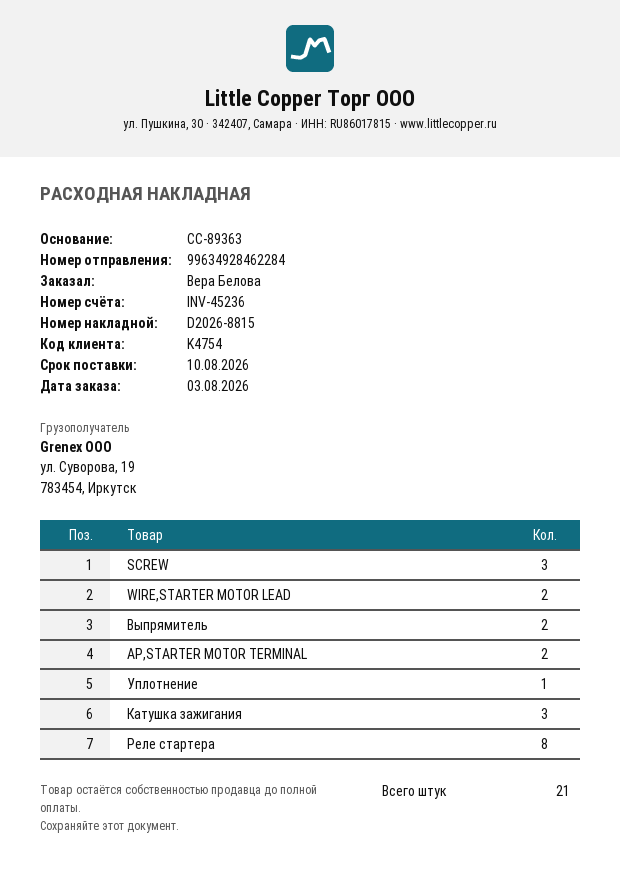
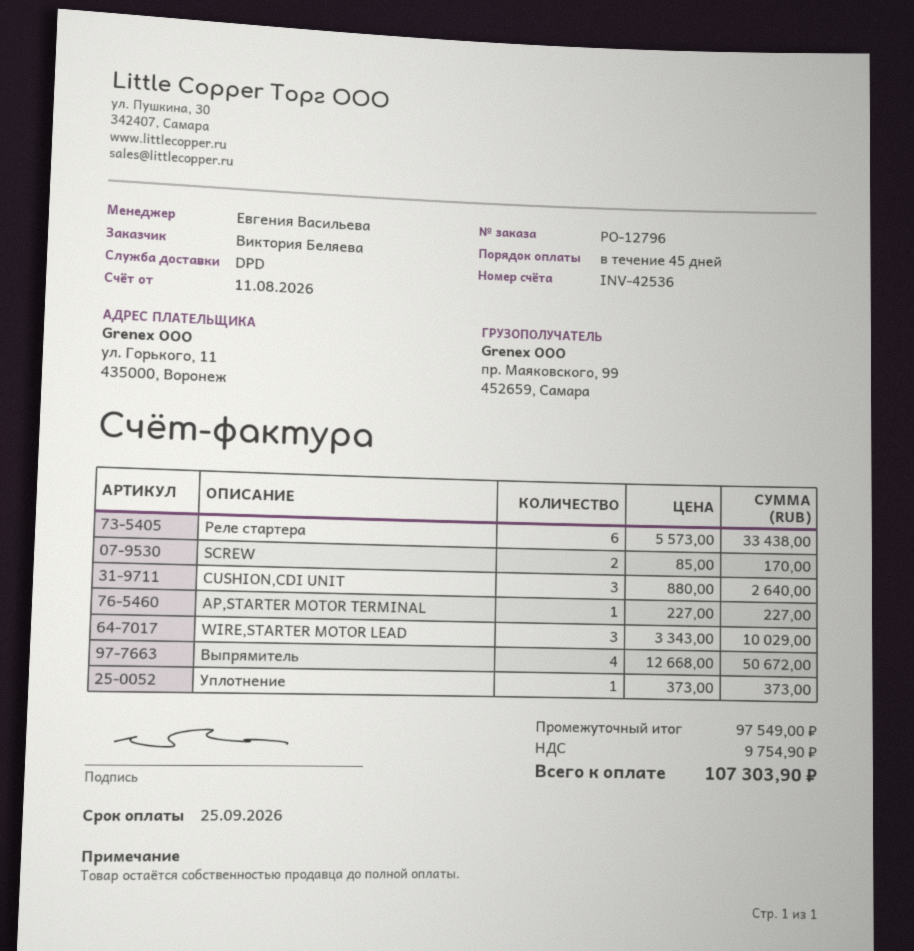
invoice number: INV-45236 -> INV-42536
ordered by: Вера Белова -> Виктория Беляева
ship to: ул. Суворова, 19, 783454, Иркутск -> пр. Маяковского, 99, 452659, Самара
SCREW: 3 -> 2
WIRE,STARTER MOTOR LEAD: 2 -> 3
Выпрямитель: 2 -> 4
AP,STARTER MOTOR TERMINAL: 2 -> 1
Катушка зажигания: 3 -> none
Реле стартера: 8 -> 6
CUSHION,CDI UNIT: none -> 3

